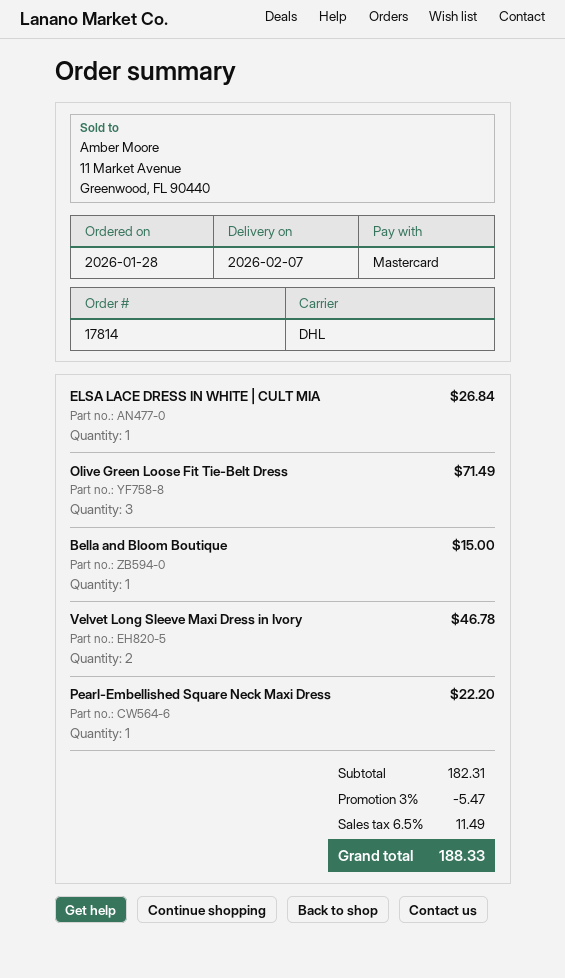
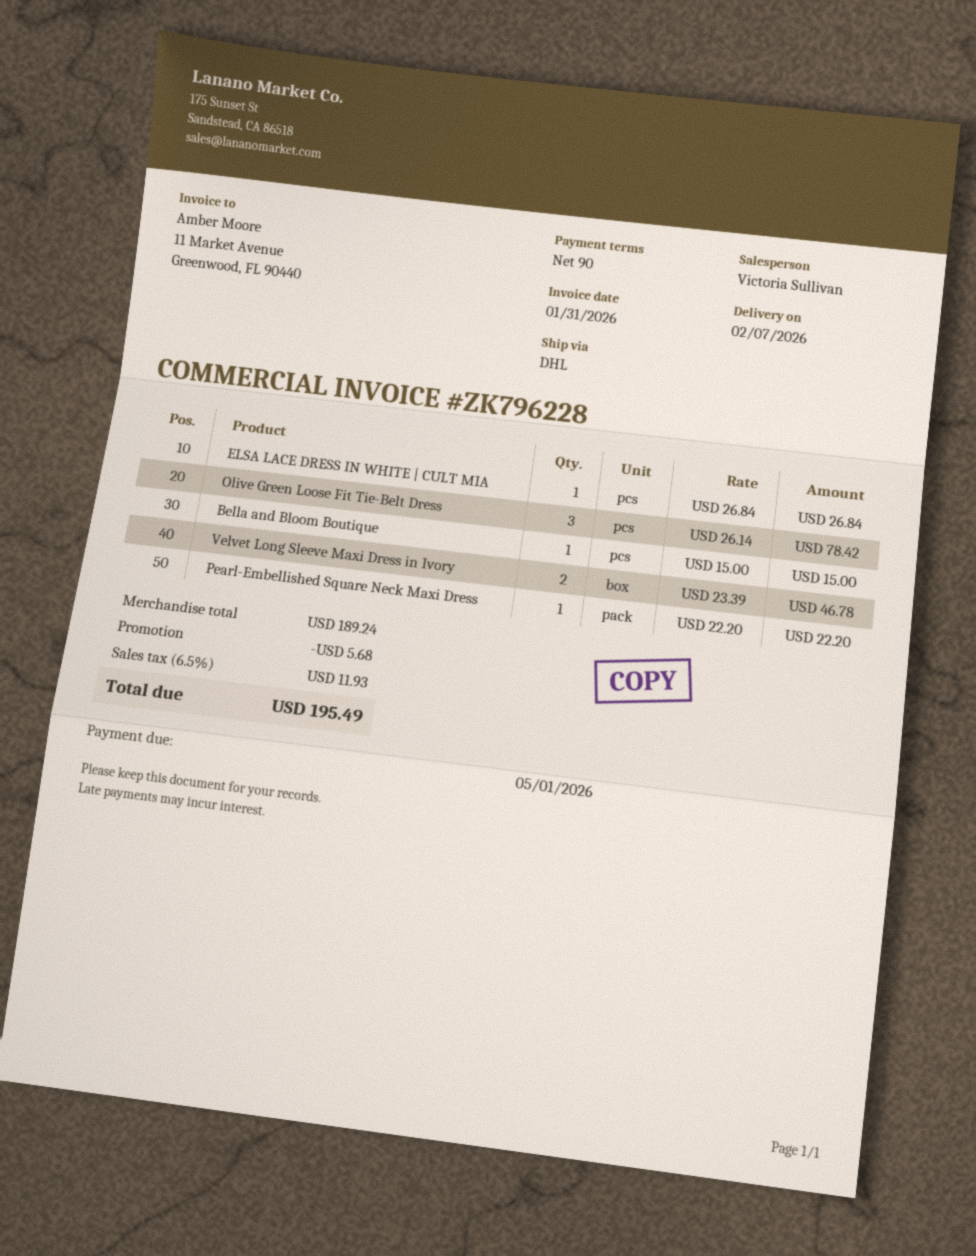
Olive Green Loose Fit Tie-Belt Dress: 3 for 71.49 -> 3 for 78.42
subtotal: 182.31 -> 189.24
discount: 5.47 -> 5.68
tax: 6.5% = 11.49 -> 6.5% = 11.93
total: 188.33 -> 195.49

